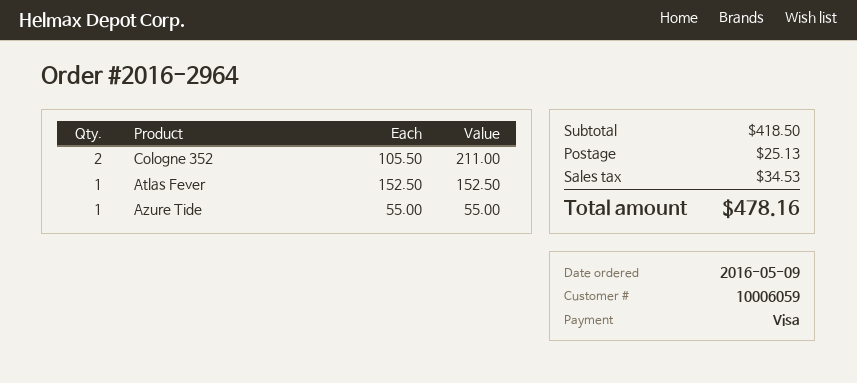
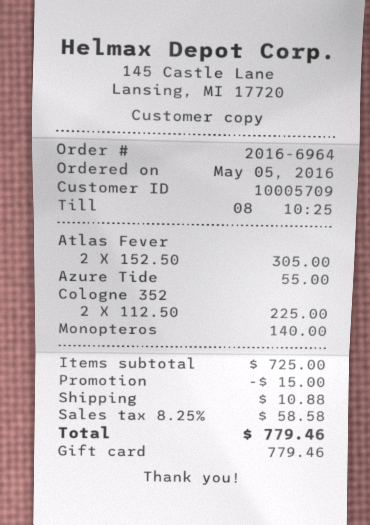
order number: 2016-2964 -> 2016-6964
order date: 2016-05-09 -> 2016-05-05
customer number: 10006059 -> 10005709
payment method: Visa -> gift card
Cologne 352: 2 x 105.50 = 211.00 -> 2 x 112.50 = 225.00
Atlas Fever: 1 x 152.50 = 152.50 -> 2 x 152.50 = 305.00
Monopteros: none -> 1 x 140.00 = 140.00
subtotal: 418.50 -> 725.00
discount: none -> 15.00
shipping: 25.13 -> 10.88
tax: 34.53 -> 58.58
total: 478.16 -> 779.46

